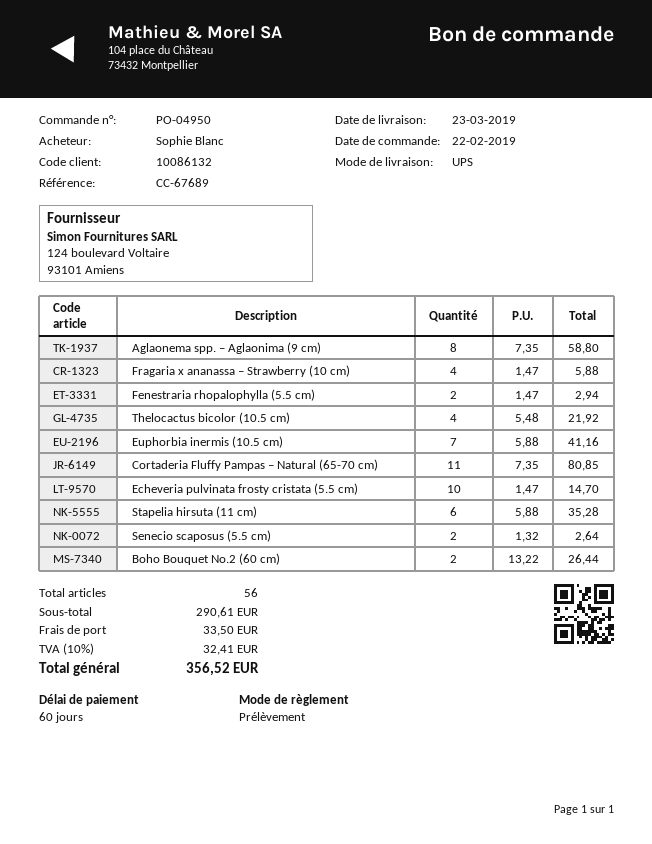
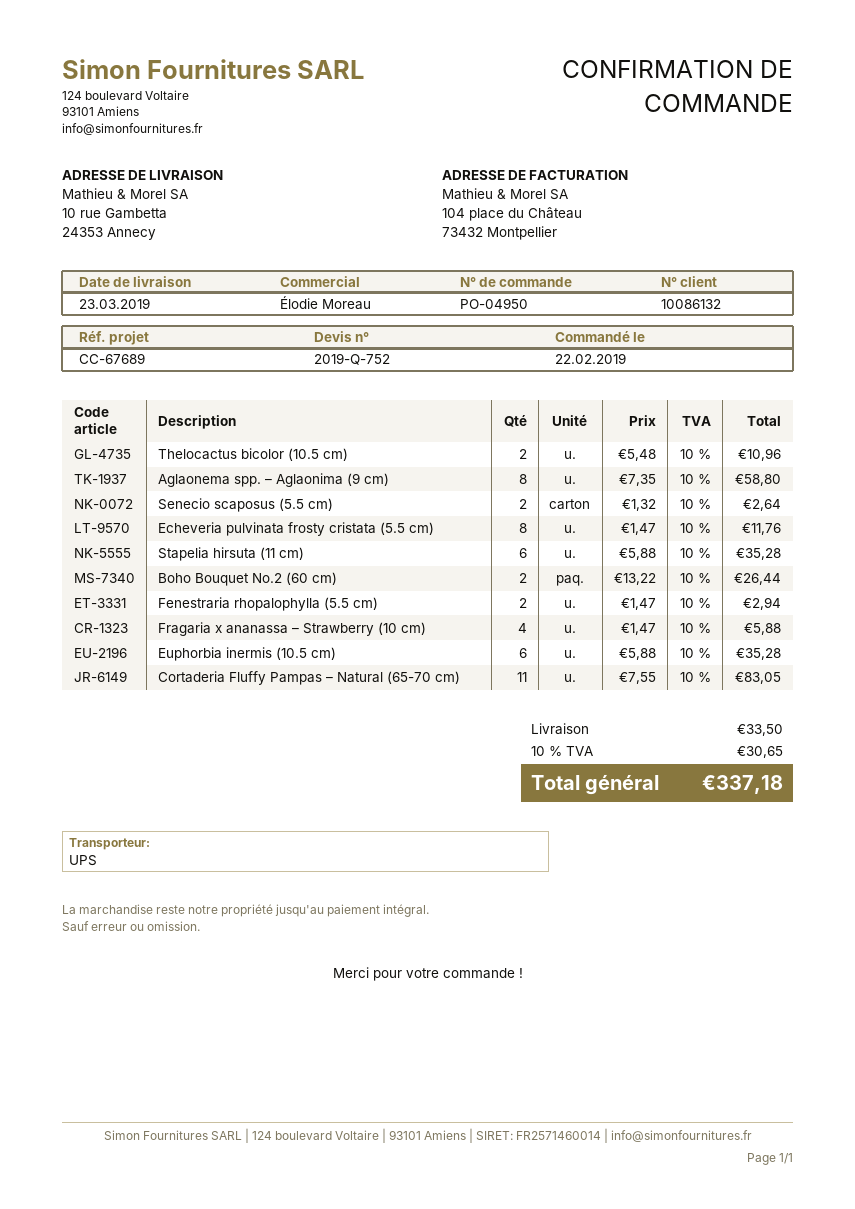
Thelocactus bicolor (10.5 cm): 4 x 5.48 = 21.92 -> 2 x 5.48 = 10.96
Euphorbia inermis (10.5 cm): 7 x 5.88 = 41.16 -> 6 x 5.88 = 35.28
Cortaderia Fluffy Pampas – Natural (65-70 cm): 11 x 7.35 = 80.85 -> 11 x 7.55 = 83.05
Echeveria pulvinata frosty cristata (5.5 cm): 10 x 1.47 = 14.70 -> 8 x 1.47 = 11.76
tax: 10% = 32.41 -> 10% = 30.65
total: 356.52 -> 337.18

